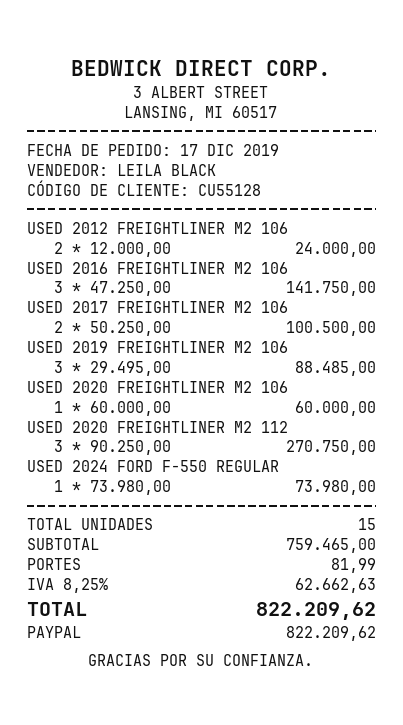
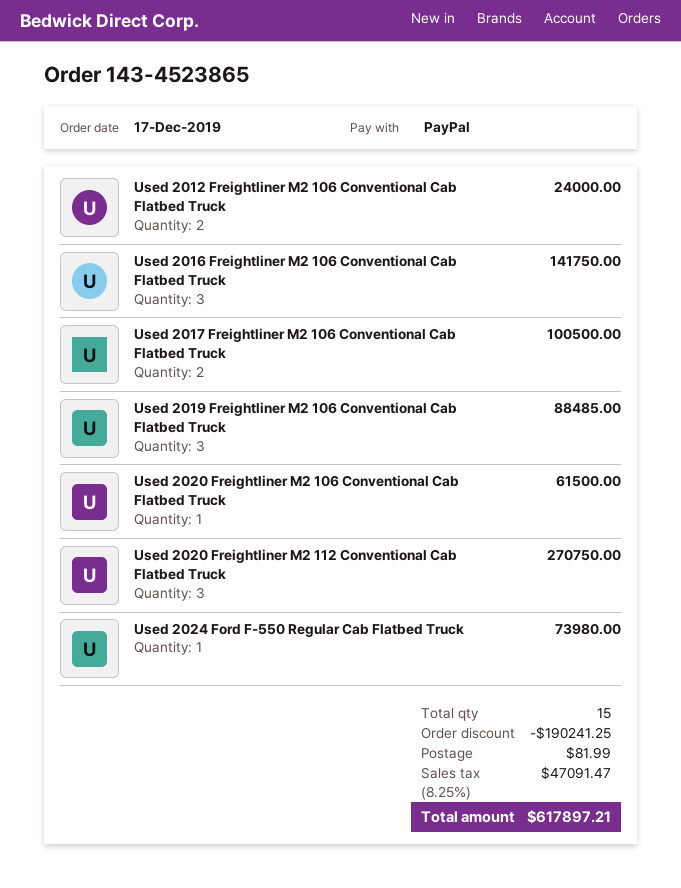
USED 2020 FREIGHTLINER M2 106: 1 for 60000.00 -> 1 for 61500.00
discount: none -> 190241.25
tax: 8.25% = 62662.63 -> 8.25% = 47091.47
total: 822209.62 -> 617897.21

